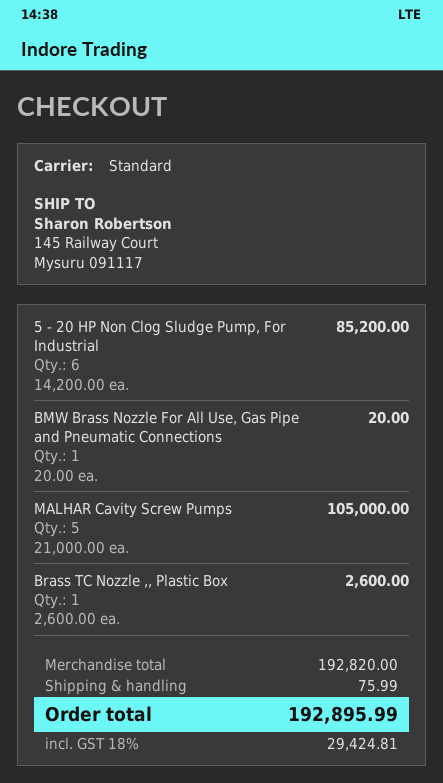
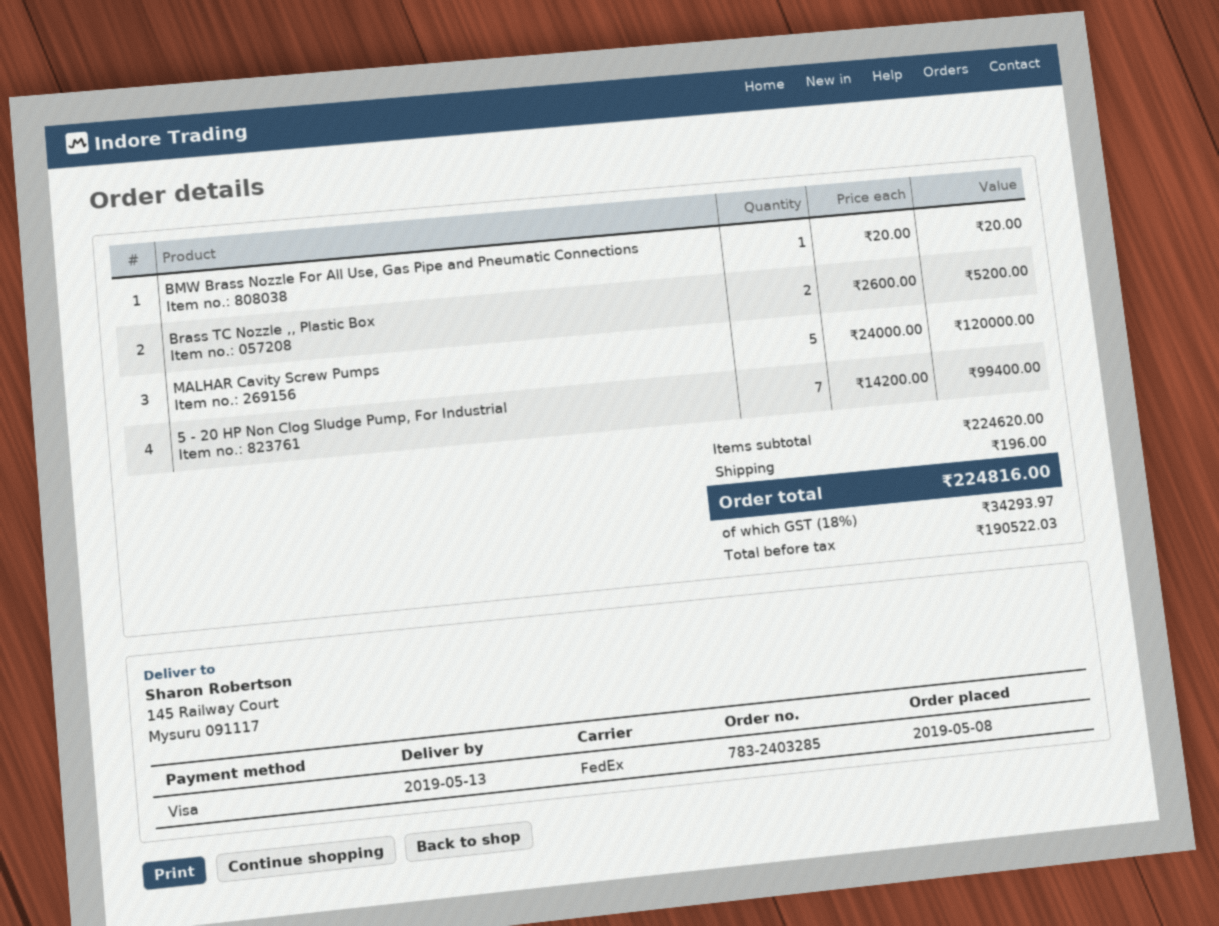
shipping method: standard -> FedEx
5 - 20 HP Non Clog Sludge Pump, For Industrial: 6 x 14200.00 = 85200.00 -> 7 x 14200.00 = 99400.00
MALHAR Cavity Screw Pumps: 5 x 21000.00 = 105000.00 -> 5 x 24000.00 = 120000.00
Brass TC Nozzle ,, Plastic Box: 1 x 2600.00 = 2600.00 -> 2 x 2600.00 = 5200.00
subtotal: 192820.00 -> 224620.00
shipping: 75.99 -> 196.00
tax: 18% = 29424.81 -> 18% = 34293.97
total: 192895.99 -> 224816.00

